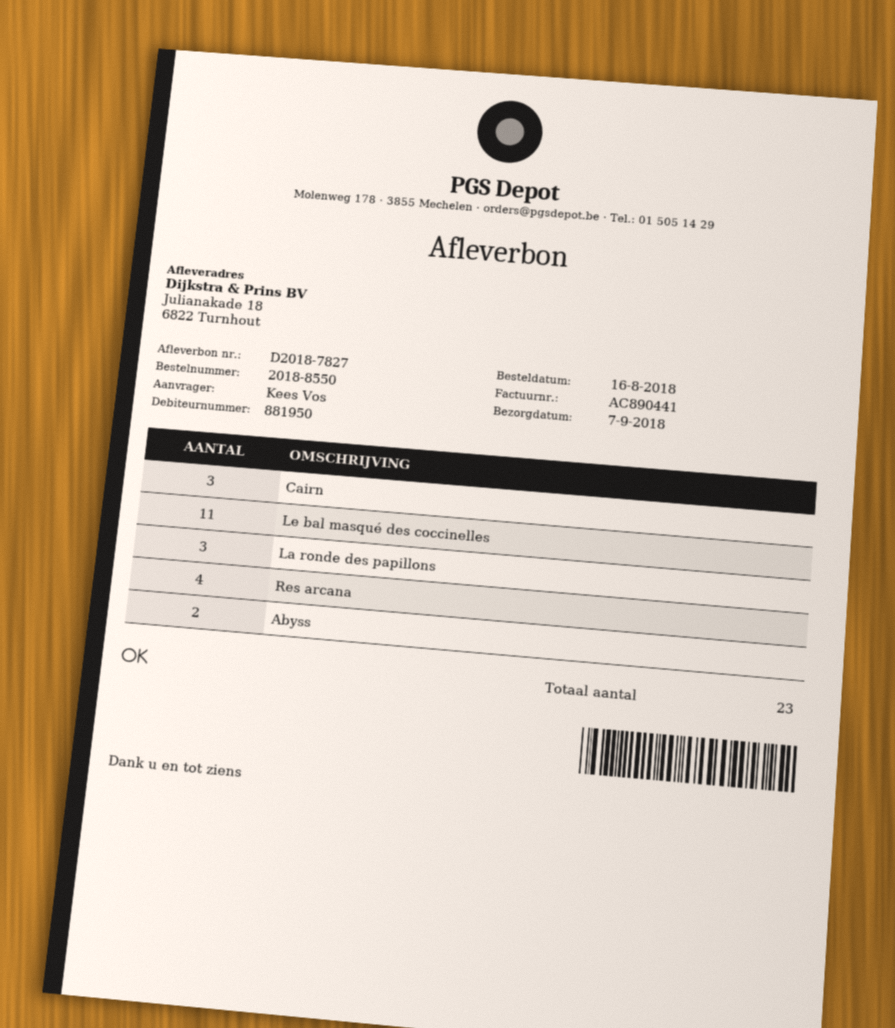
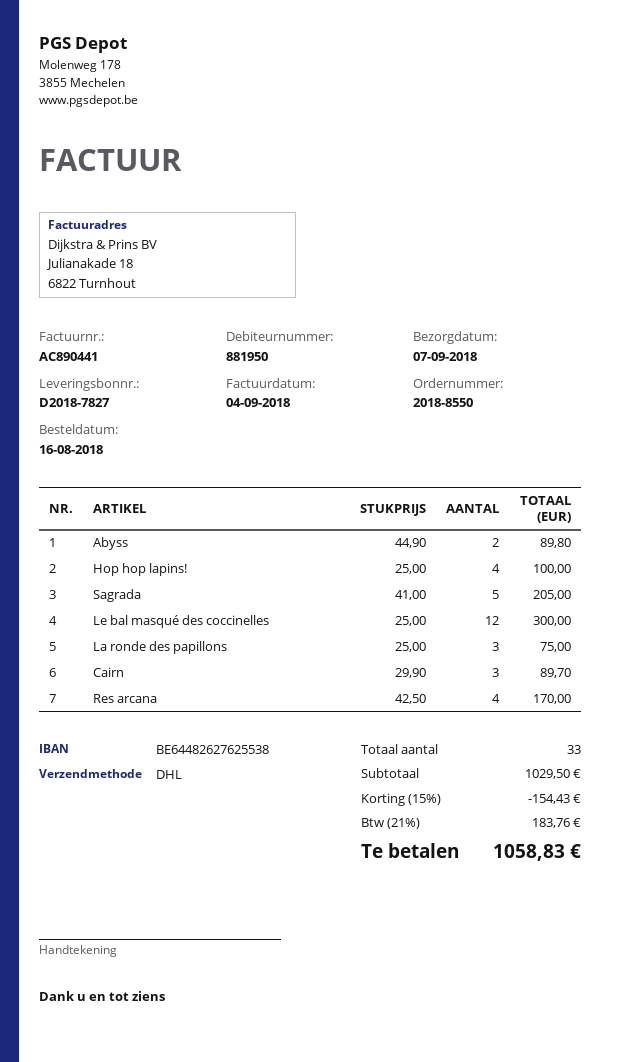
Le bal masqué des coccinelles: 11 -> 12
Hop hop lapins!: none -> 4
Sagrada: none -> 5
total quantity: 23 -> 33

